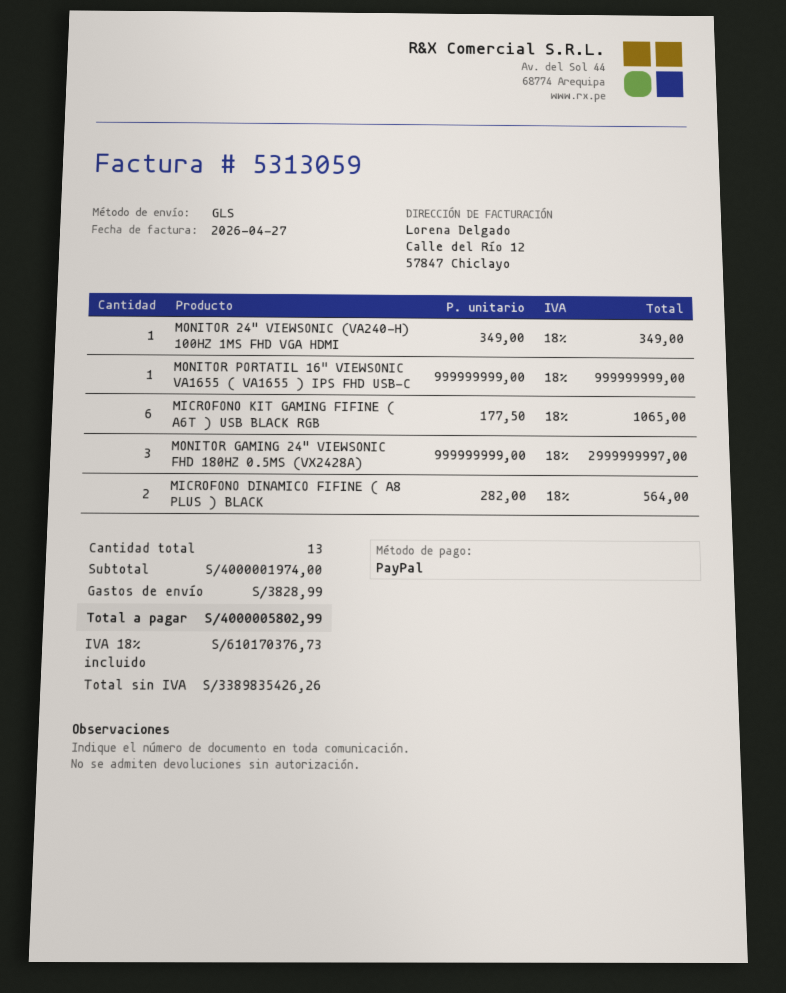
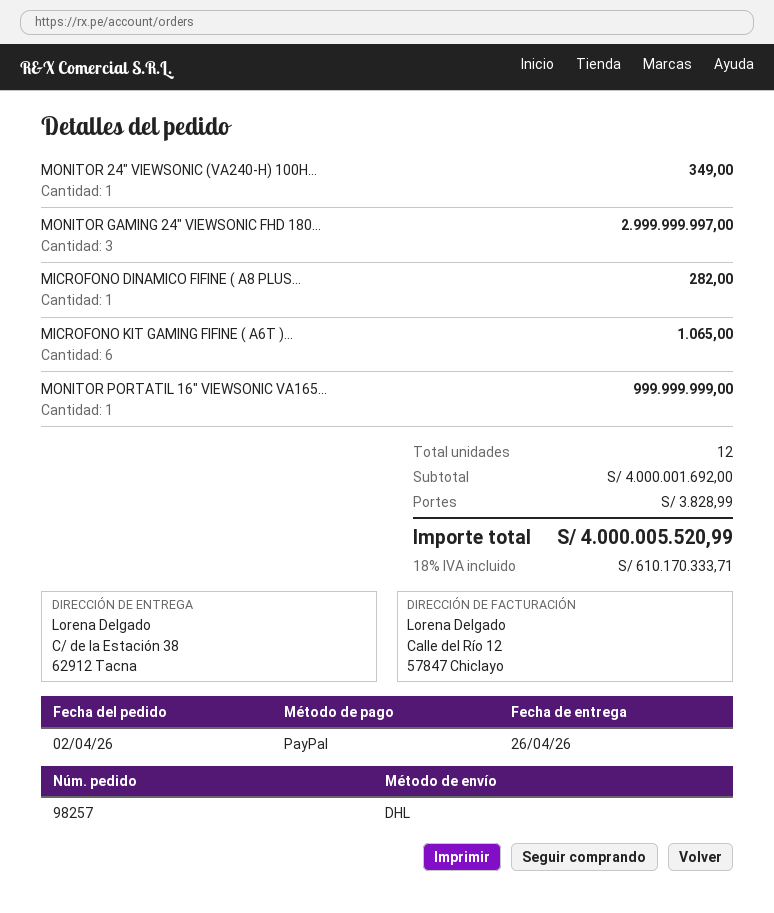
shipping method: GLS -> DHL
MICROFONO DINAMICO FIFINE ( A8 PLUS ) BLACK: 2 for 564.00 -> 1 for 282.00
total quantity: 13 -> 12
subtotal: 4000001974.00 -> 4000001692.00
tax: 18% = 610170376.73 -> 18% = 610170333.71
total: 4000005802.99 -> 4000005520.99

